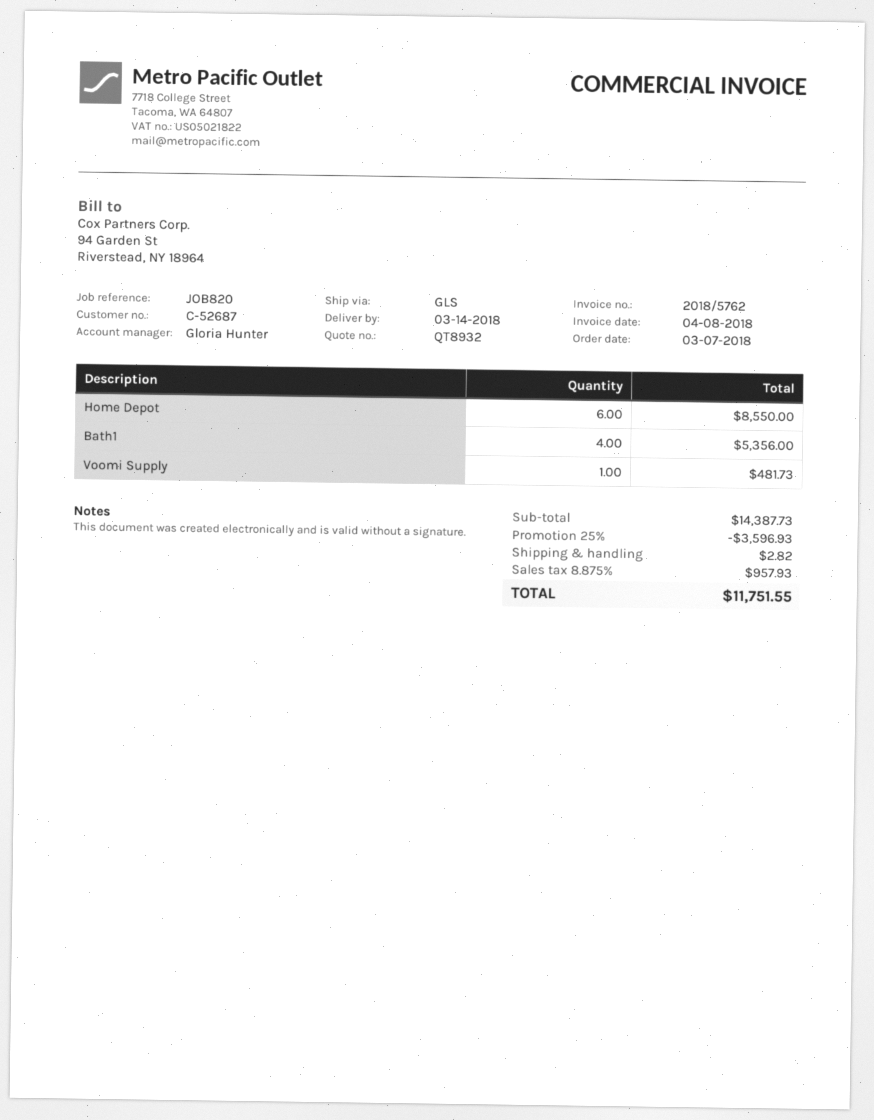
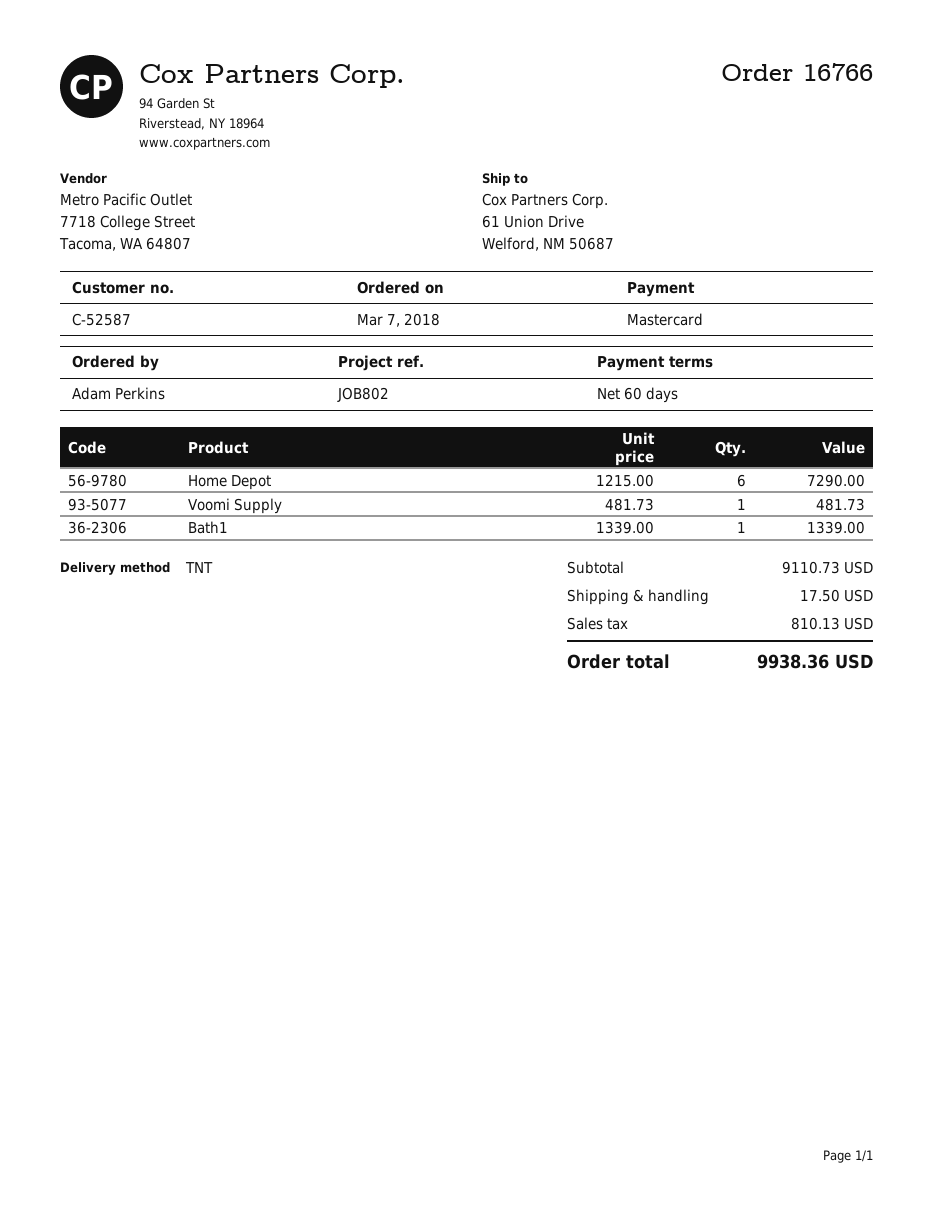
customer number: C-52687 -> C-52587
reference: JOB820 -> JOB802
shipping method: GLS -> TNT
Home Depot: 6 for 8550.00 -> 6 for 7290.00
Bath1: 4 for 5356.00 -> 1 for 1339.00
subtotal: 14387.73 -> 9110.73
discount: 25% = 3596.93 -> none
shipping: 2.82 -> 17.50
tax: 957.93 -> 810.13
total: 11751.55 -> 9938.36

